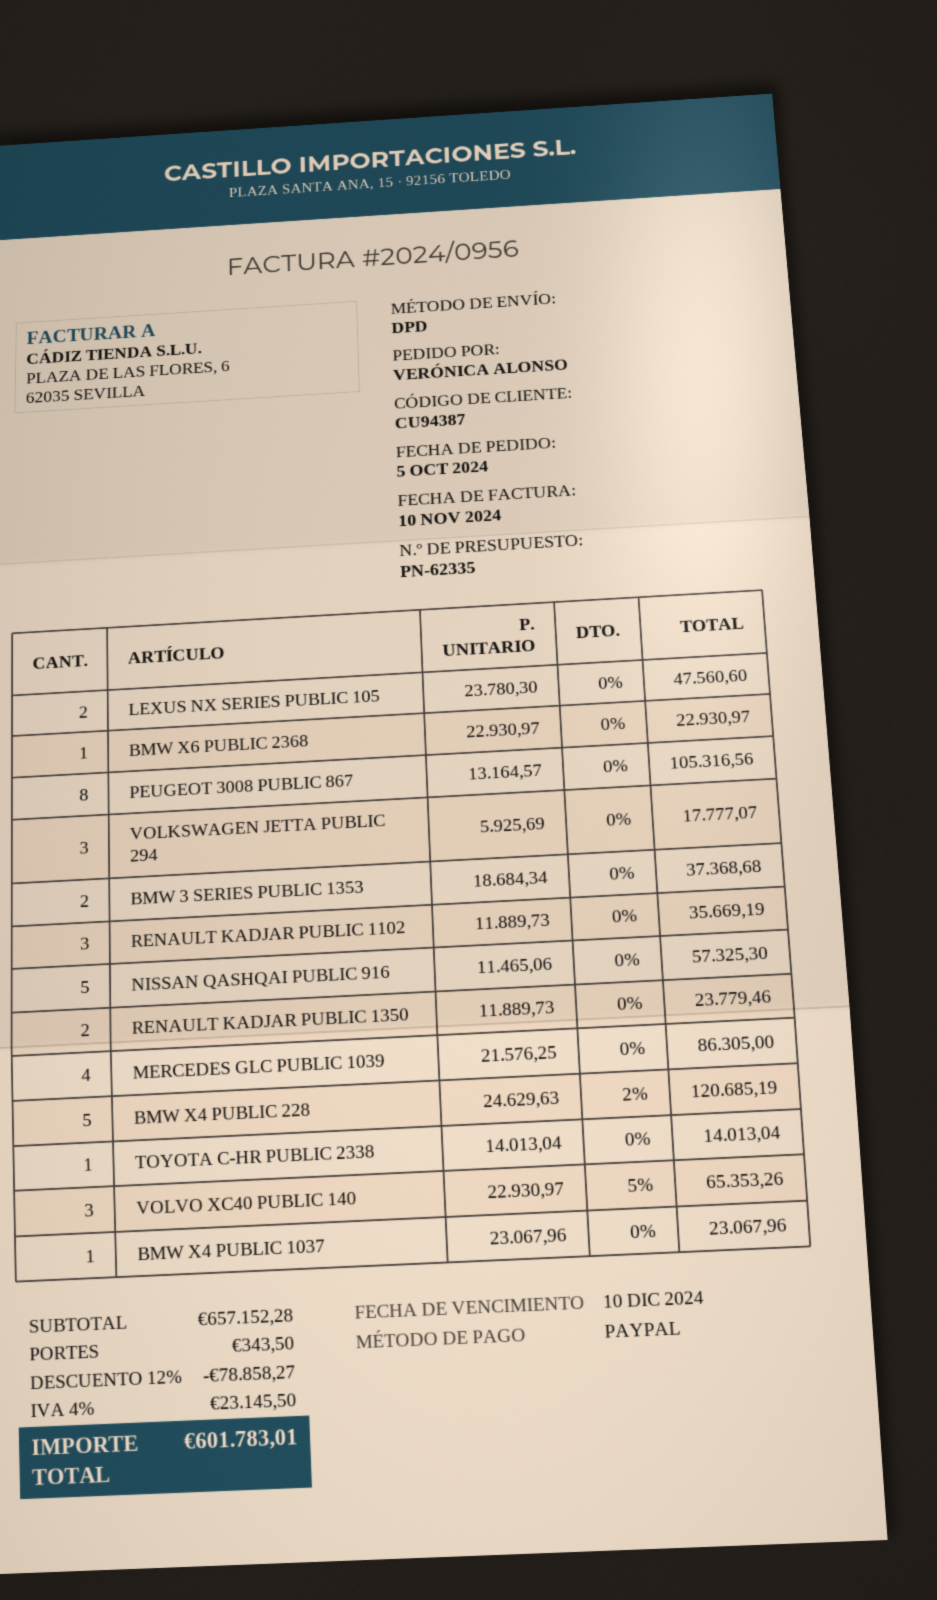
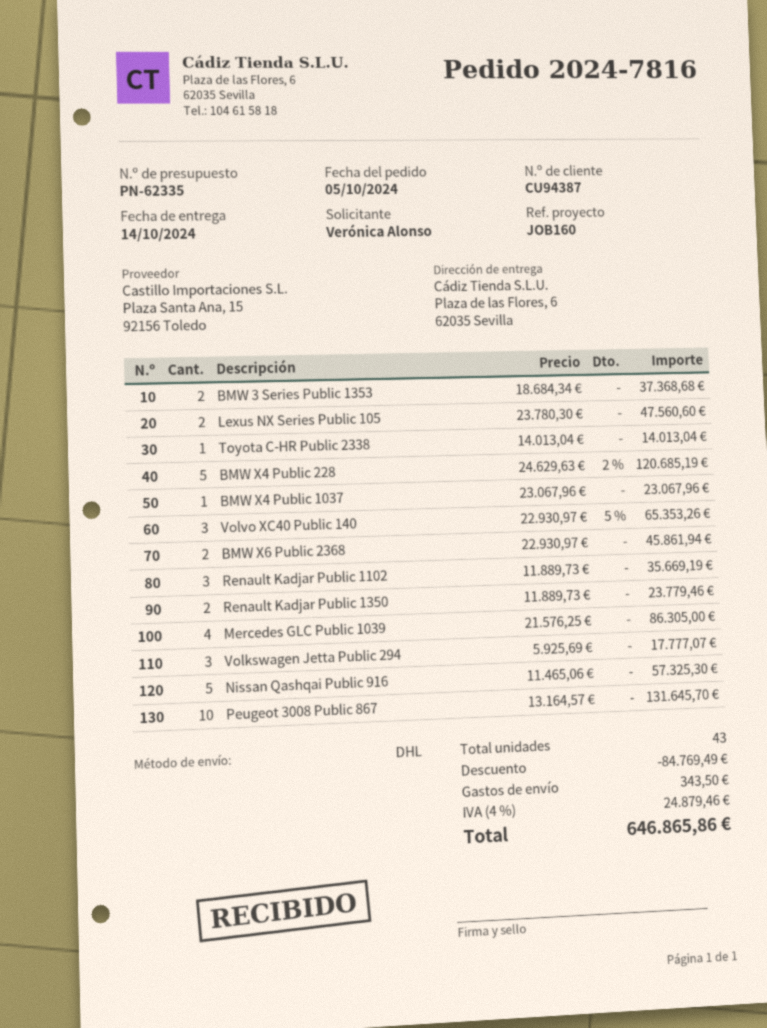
shipping method: DPD -> DHL
BMW X6 PUBLIC 2368: 1 x 22930.97 = 22930.97 -> 2 x 22930.97 = 45861.94
PEUGEOT 3008 PUBLIC 867: 8 x 13164.57 = 105316.56 -> 10 x 13164.57 = 131645.70
discount: 78858.27 -> 84769.49
tax: 4% = 23145.50 -> 4% = 24879.46
total: 601783.01 -> 646865.86

